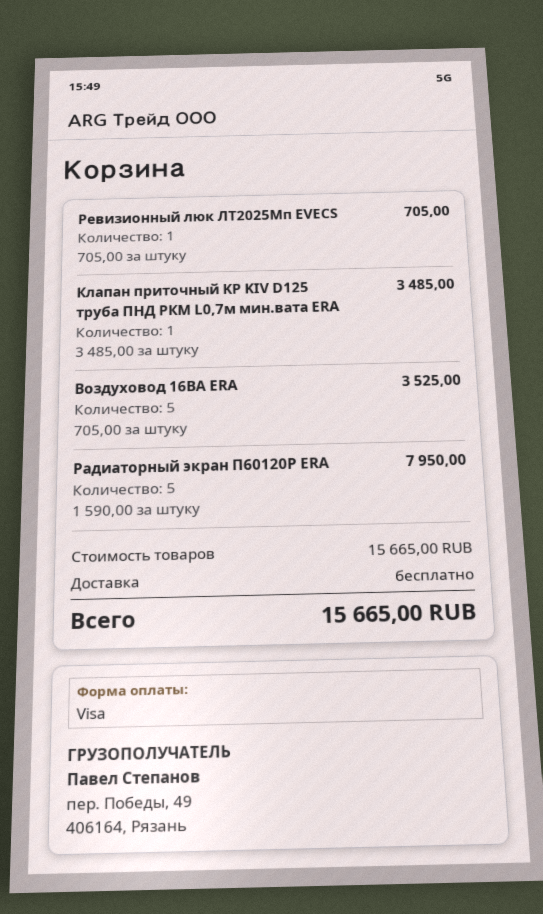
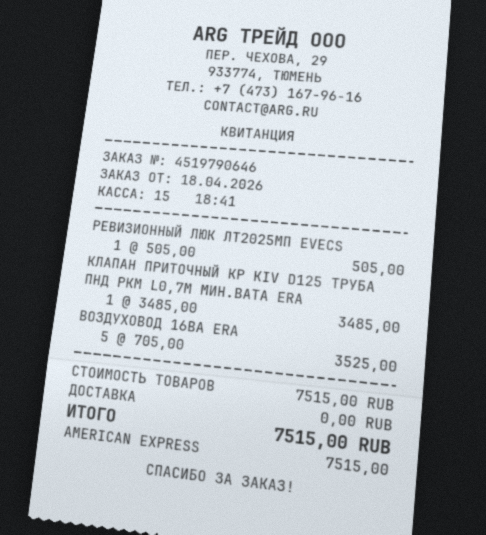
payment method: Visa -> American Express
Ревизионный люк ЛТ2025Мп EVECS: 1 x 705.00 = 705.00 -> 1 x 505.00 = 505.00
Радиаторный экран П60120Р ERA: 5 x 1590.00 = 7950.00 -> none
subtotal: 15665.00 -> 7515.00
total: 15665.00 -> 7515.00

